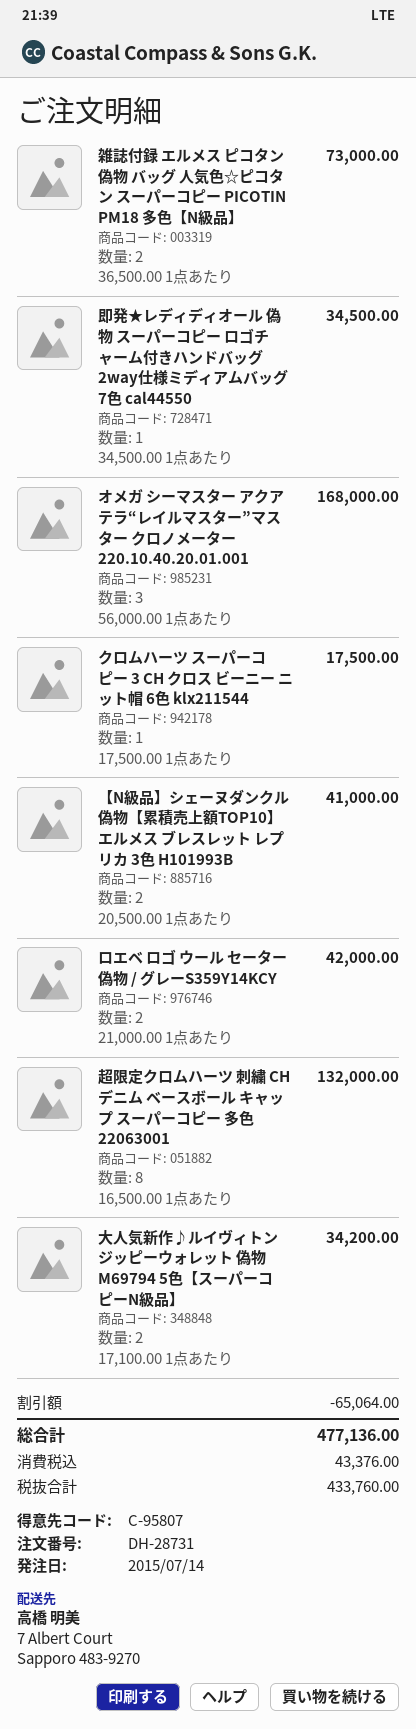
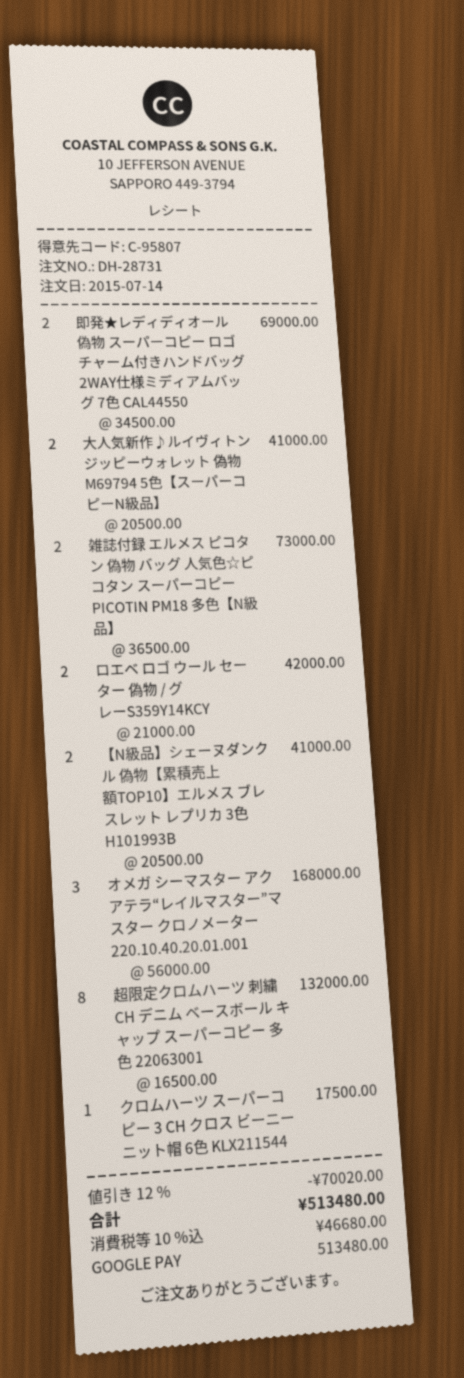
即発★レディディオール 偽物 スーパーコピー ロゴチャーム付きハンドバッグ 2way仕様ミディアムバッグ 7色 cal44550: 1 x 34500.00 = 34500.00 -> 2 x 34500.00 = 69000.00
大人気新作♪ルイヴィトン ジッピーウォレット 偽物 M69794 5色【スーパーコピーN級品】: 2 x 17100.00 = 34200.00 -> 2 x 20500.00 = 41000.00
discount: 65064.00 -> 70020.00
tax: 43376.00 -> 46680.00
total: 477136.00 -> 513480.00

